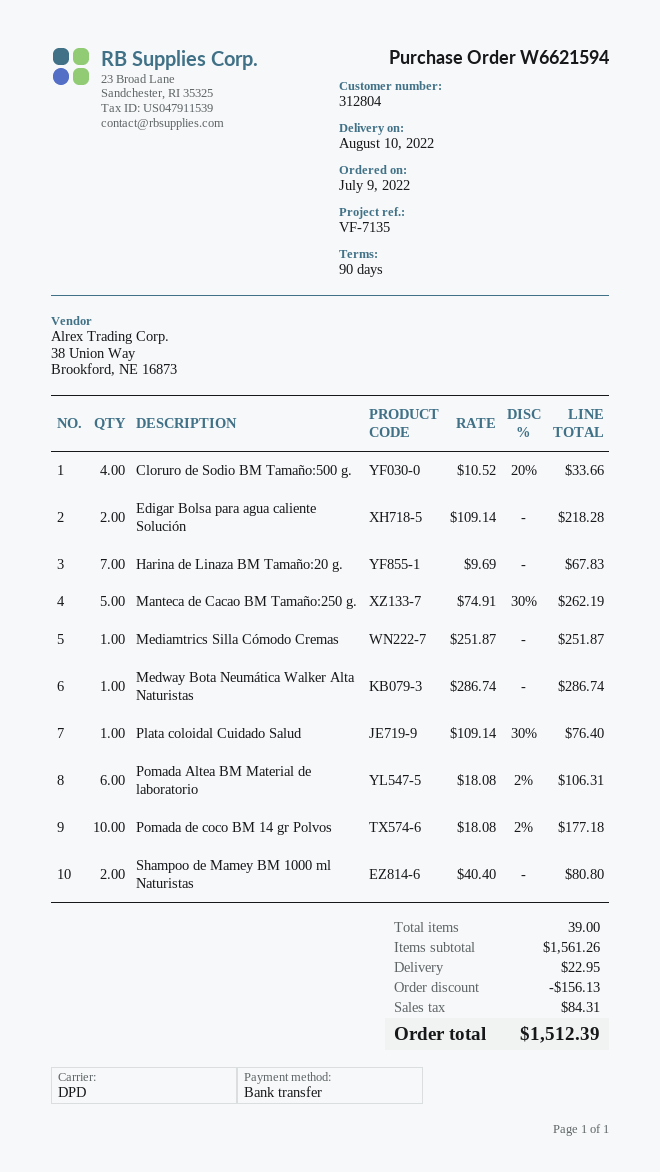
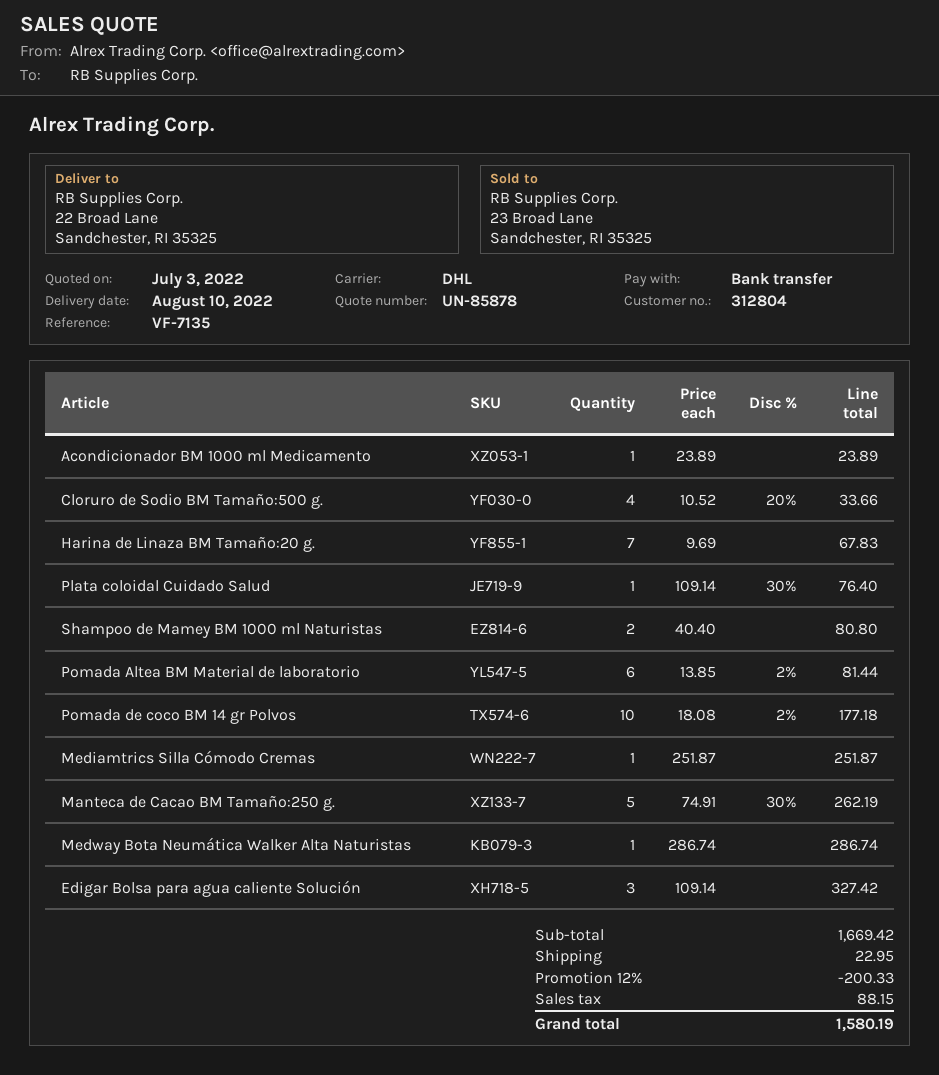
shipping method: DPD -> DHL
Edigar Bolsa para agua caliente Solución: 2 x 109.14 = 218.28 -> 3 x 109.14 = 327.42
Pomada Altea BM Material de laboratorio: 6 x 18.08 - 2% = 106.31 -> 6 x 13.85 - 2% = 81.44
Acondicionador BM 1000 ml Medicamento: none -> 1 x 23.89 = 23.89
subtotal: 1561.26 -> 1669.42
discount: 156.13 -> 200.33
tax: 84.31 -> 88.15
total: 1512.39 -> 1580.19

